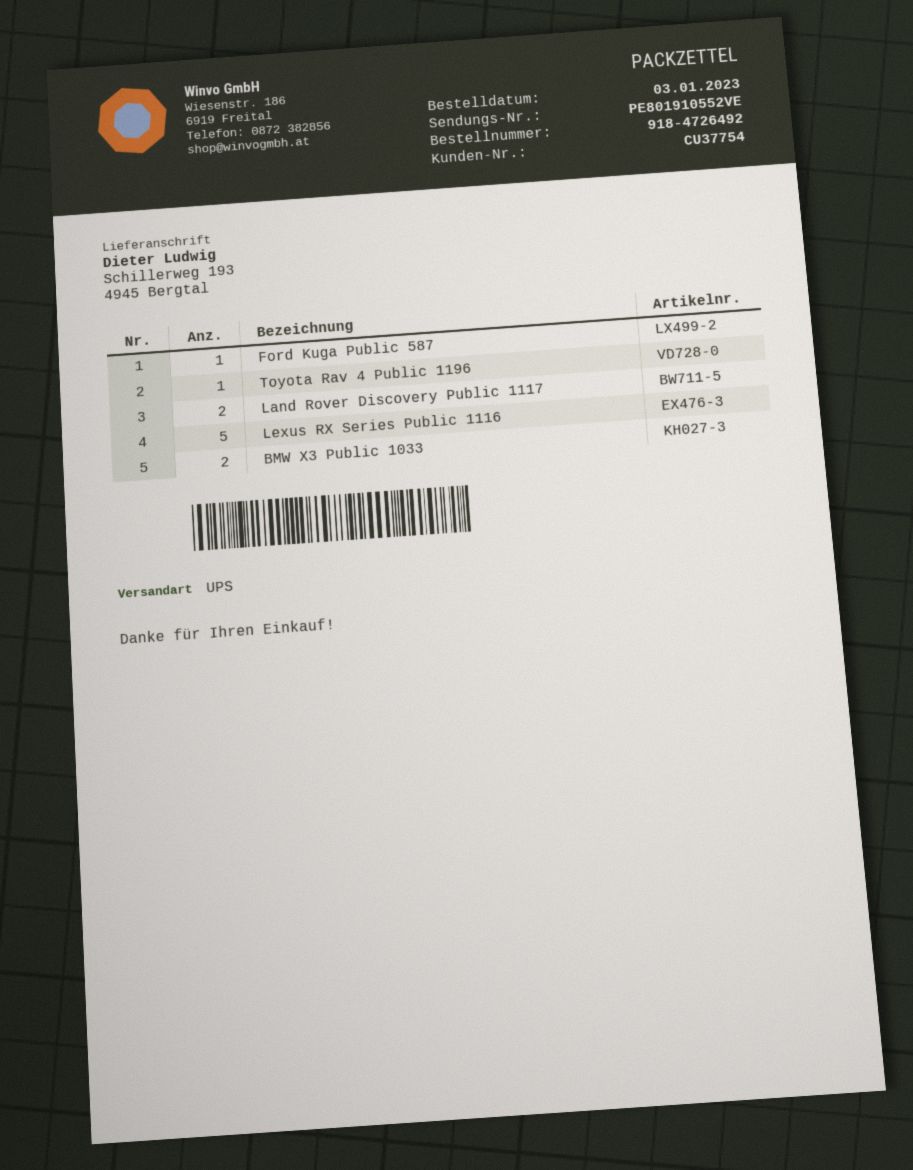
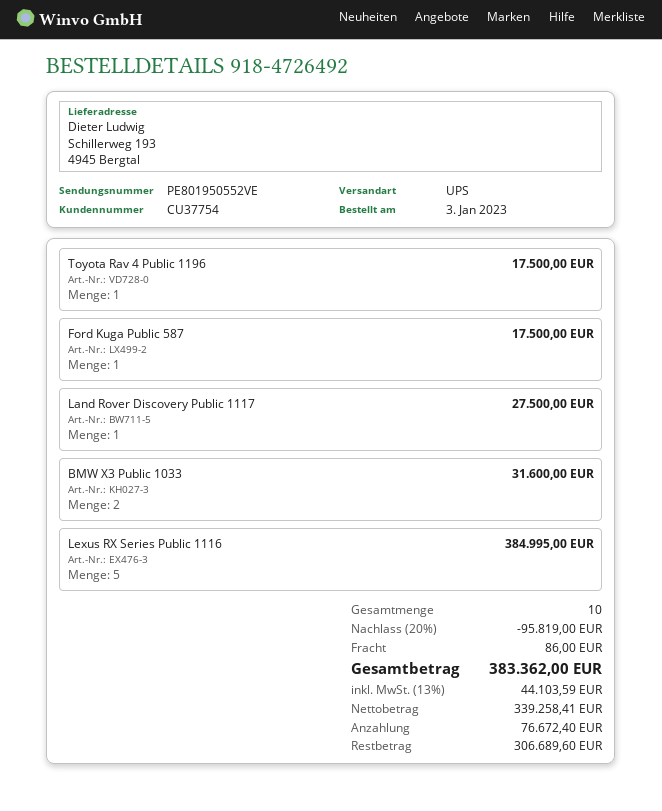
tracking number: PE801910552VE -> PE801950552VE
Land Rover Discovery Public 1117: 2 -> 1

